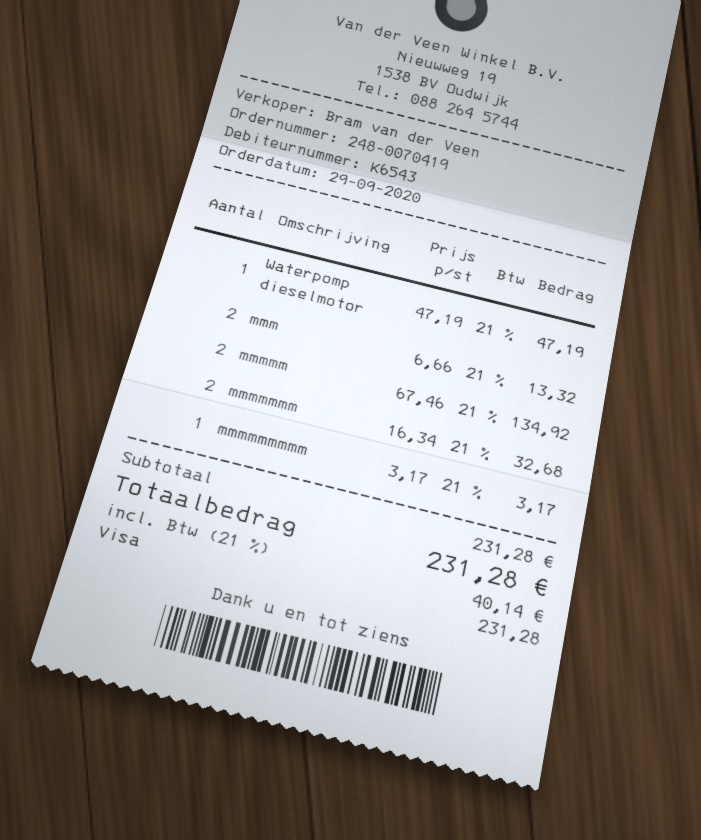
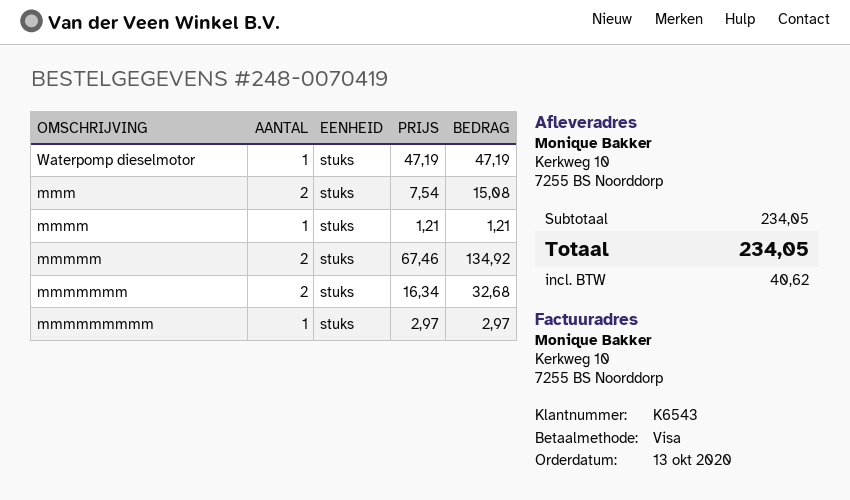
order date: 2020-09-29 -> 2020-10-13
mmm: 2 x 6.66 = 13.32 -> 2 x 7.54 = 15.08
mmmmmmmmm: 1 x 3.17 = 3.17 -> 1 x 2.97 = 2.97
mmmm: none -> 1 x 1.21 = 1.21
subtotal: 231.28 -> 234.05
tax: 40.14 -> 40.62
total: 231.28 -> 234.05

